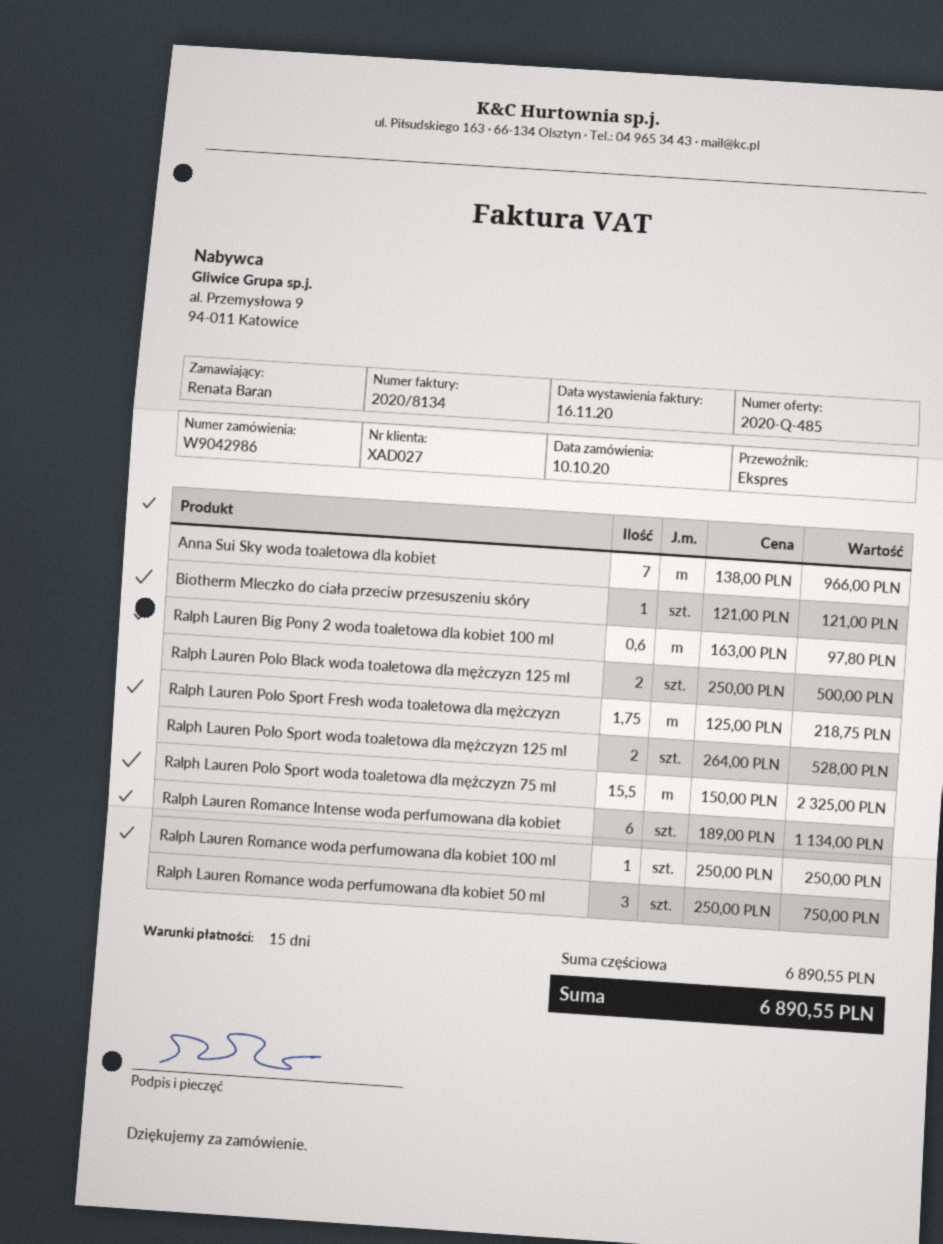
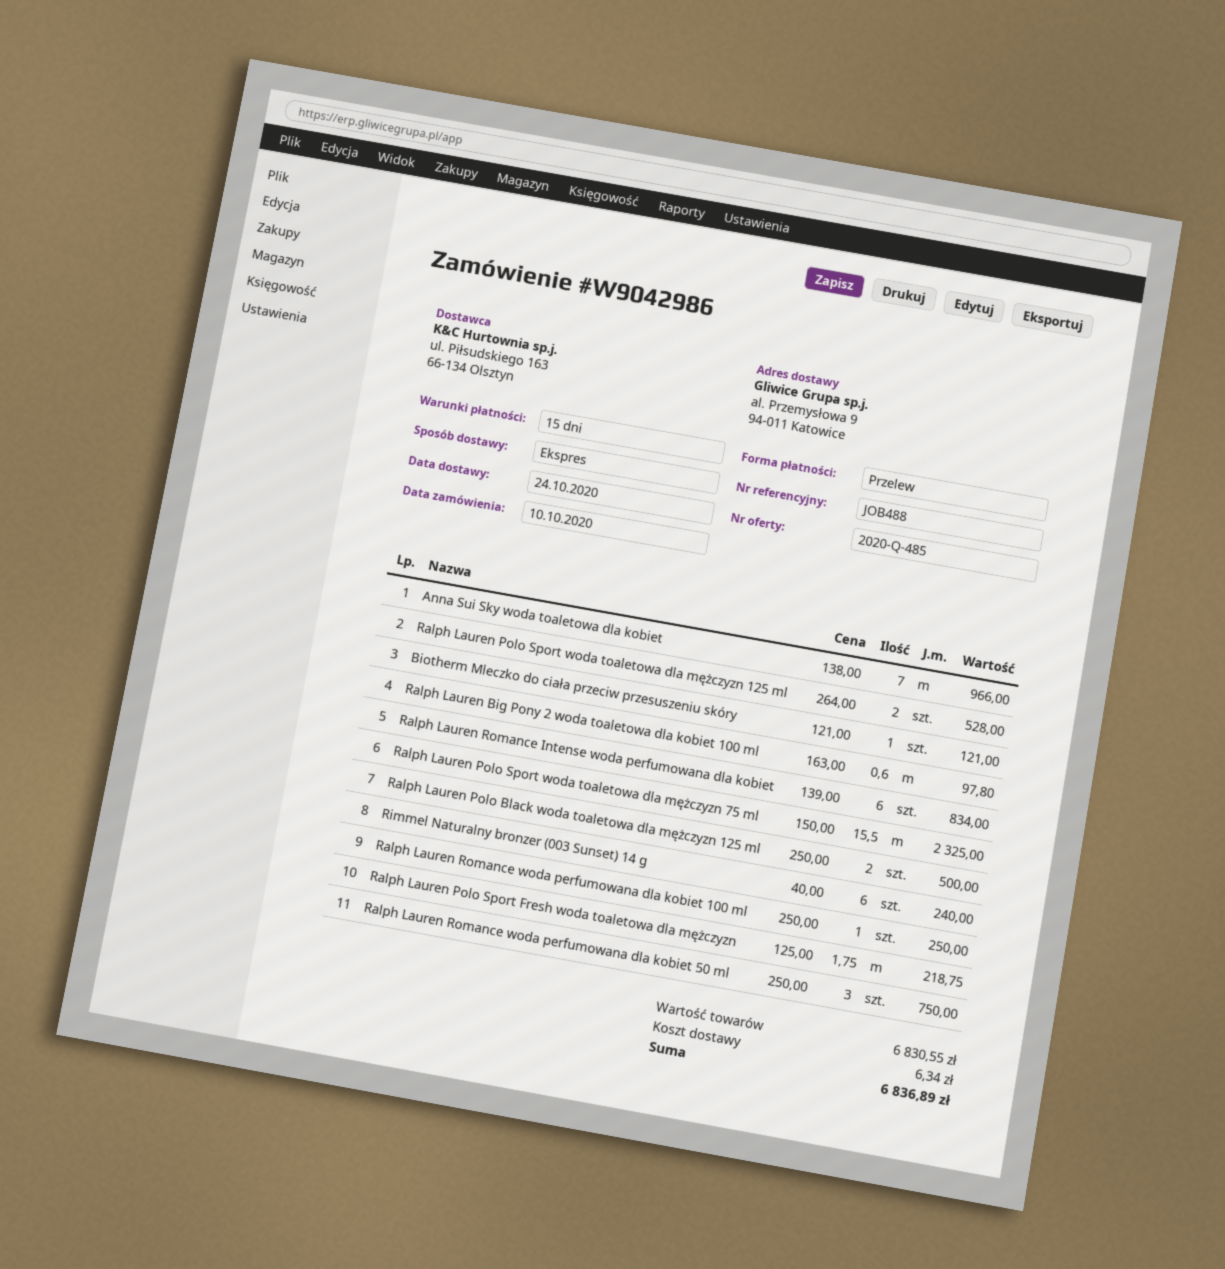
Ralph Lauren Romance Intense woda perfumowana dla kobiet: 6 x 189.00 = 1134.00 -> 6 x 139.00 = 834.00
Rimmel Naturalny bronzer (003 Sunset) 14 g: none -> 6 x 40.00 = 240.00
subtotal: 6890.55 -> 6830.55
shipping: none -> 6.34
total: 6890.55 -> 6836.89

